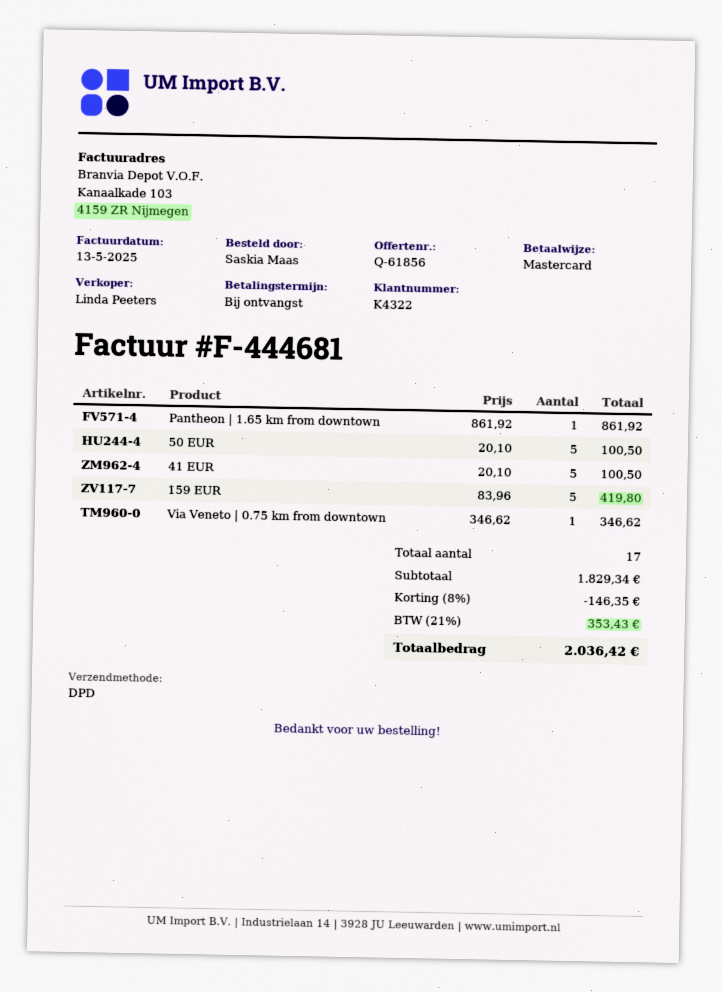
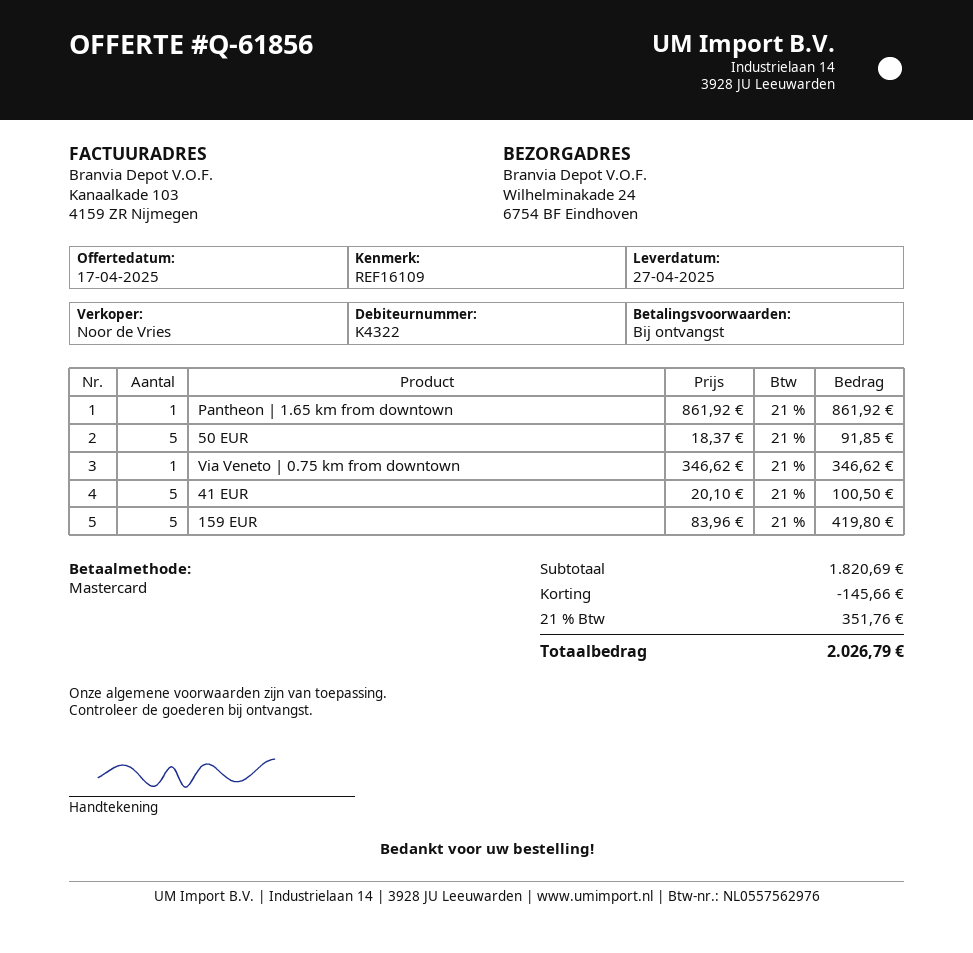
sales rep: Linda Peeters -> Noor de Vries
50 EUR: 5 x 20.10 = 100.50 -> 5 x 18.37 = 91.85
subtotal: 1829.34 -> 1820.69
discount: 146.35 -> 145.66
tax: 21% = 353.43 -> 21% = 351.76
total: 2036.42 -> 2026.79

